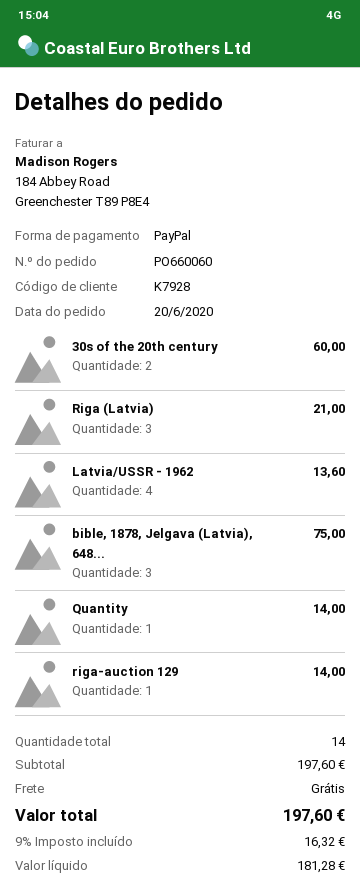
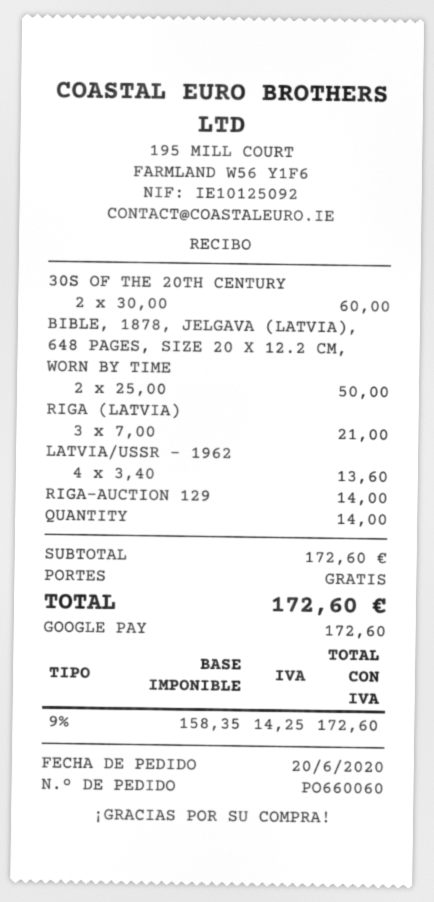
payment method: PayPal -> Google Pay
bible, 1878, Jelgava (Latvia), 648...: 3 for 75.00 -> 2 for 50.00
subtotal: 197.60 -> 172.60
net: 181.28 -> 158.35
tax: 9% = 16.32 -> 9% = 14.25
total: 197.60 -> 172.60

